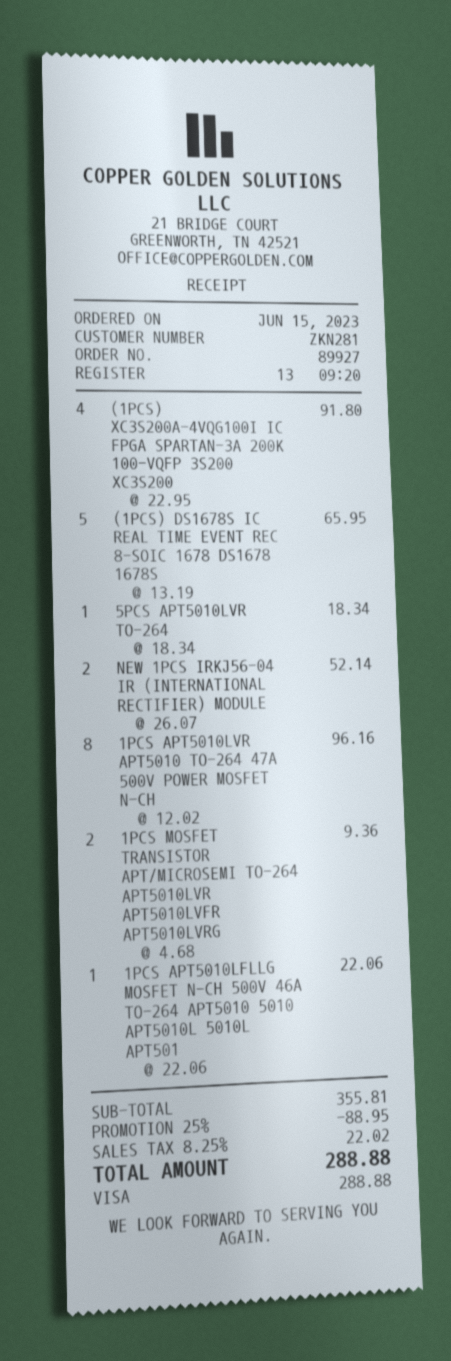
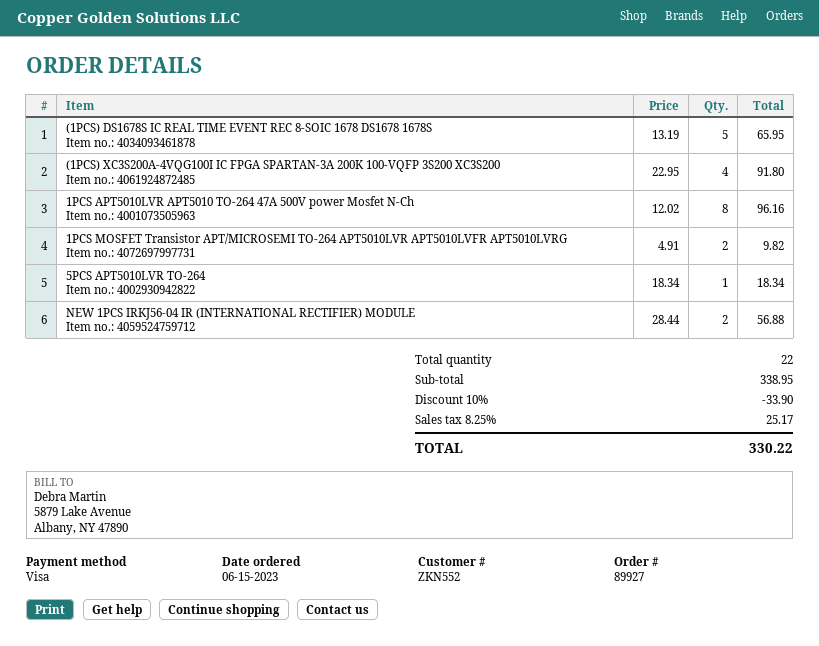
customer number: ZKN281 -> ZKN552
NEW 1PCS IRKJ56-04 IR (INTERNATIONAL RECTIFIER) MODULE: 2 x 26.07 = 52.14 -> 2 x 28.44 = 56.88
1PCS MOSFET TRANSISTOR APT/MICROSEMI TO-264 APT5010LVR APT5010LVFR APT5010LVRG: 2 x 4.68 = 9.36 -> 2 x 4.91 = 9.82
1PCS APT5010LFLLG MOSFET N-CH 500V 46A TO-264 APT5010 5010 APT5010L 5010L APT501: 1 x 22.06 = 22.06 -> none
subtotal: 355.81 -> 338.95
discount: 25% = 88.95 -> 10% = 33.90
tax: 8.25% = 22.02 -> 8.25% = 25.17
total: 288.88 -> 330.22

